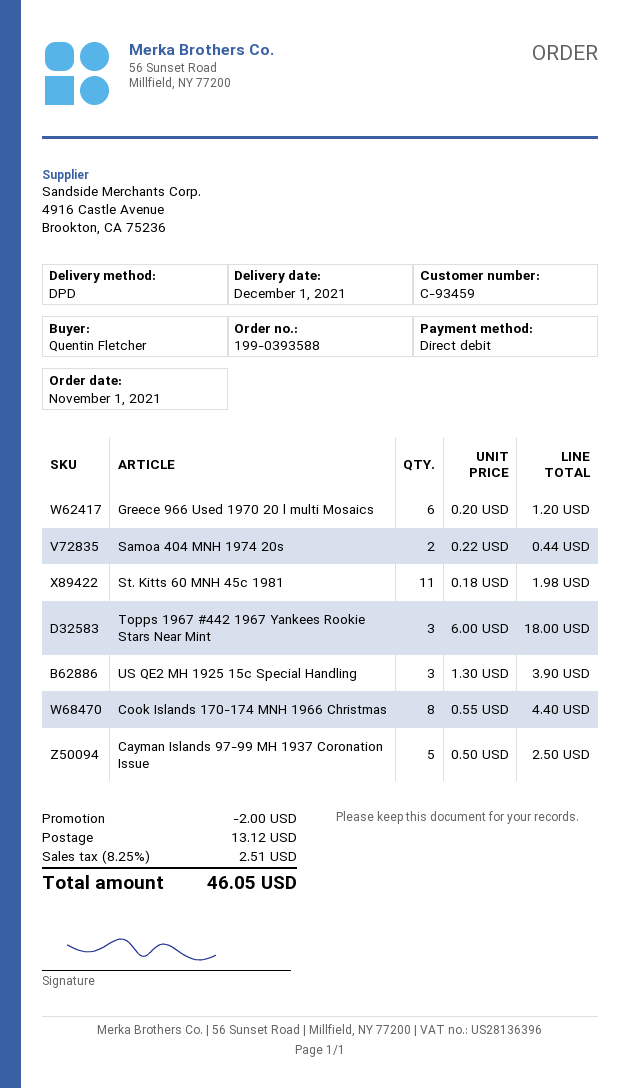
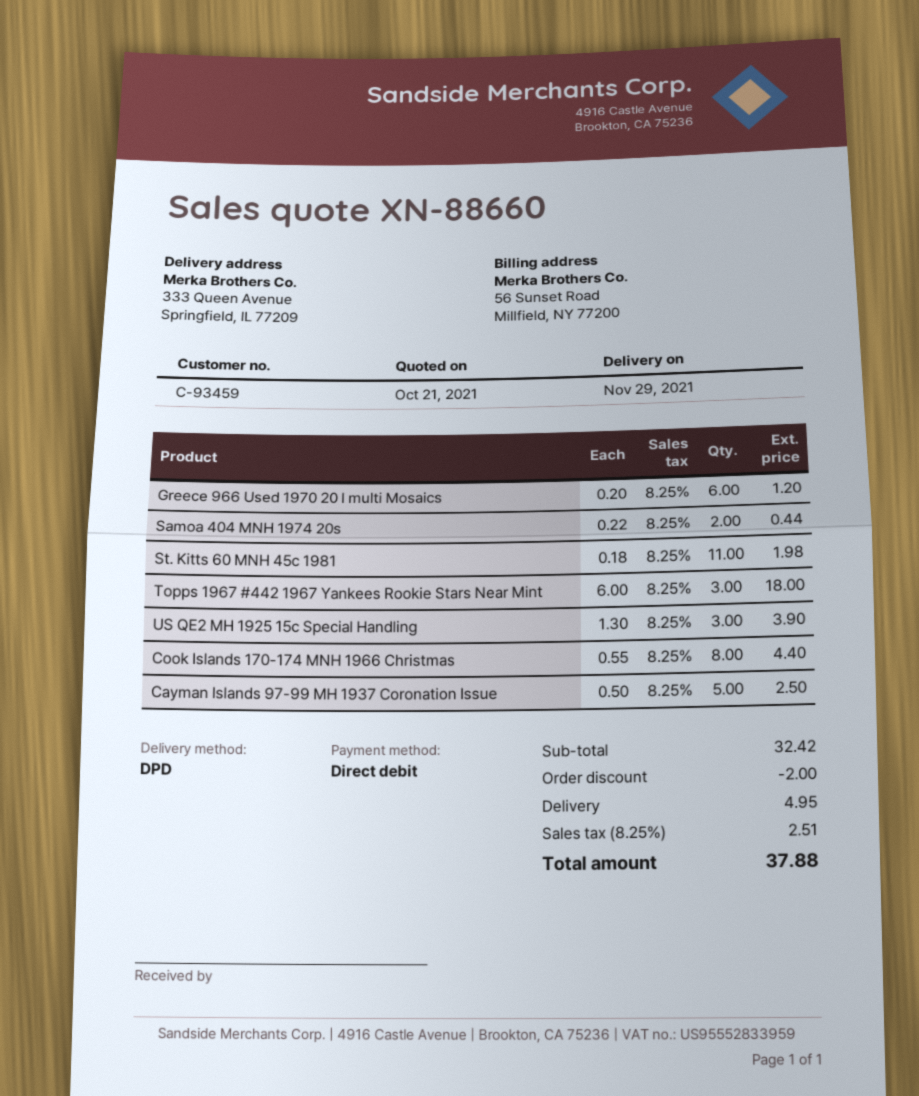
delivery date: 2021-12-01 -> 2021-11-29
shipping: 13.12 -> 4.95
total: 46.05 -> 37.88

